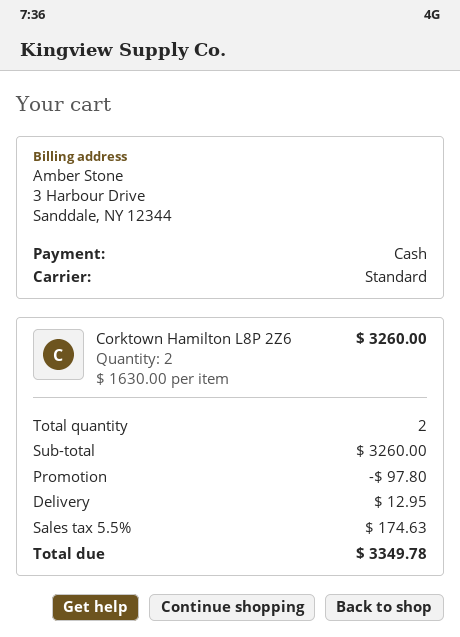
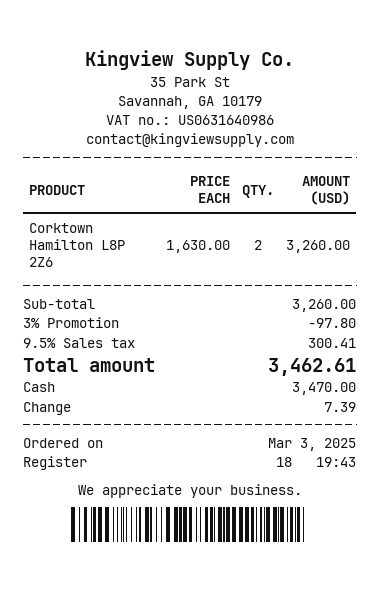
shipping: 12.95 -> none
tax: 5.5% = 174.63 -> 9.5% = 300.41
total: 3349.78 -> 3462.61

